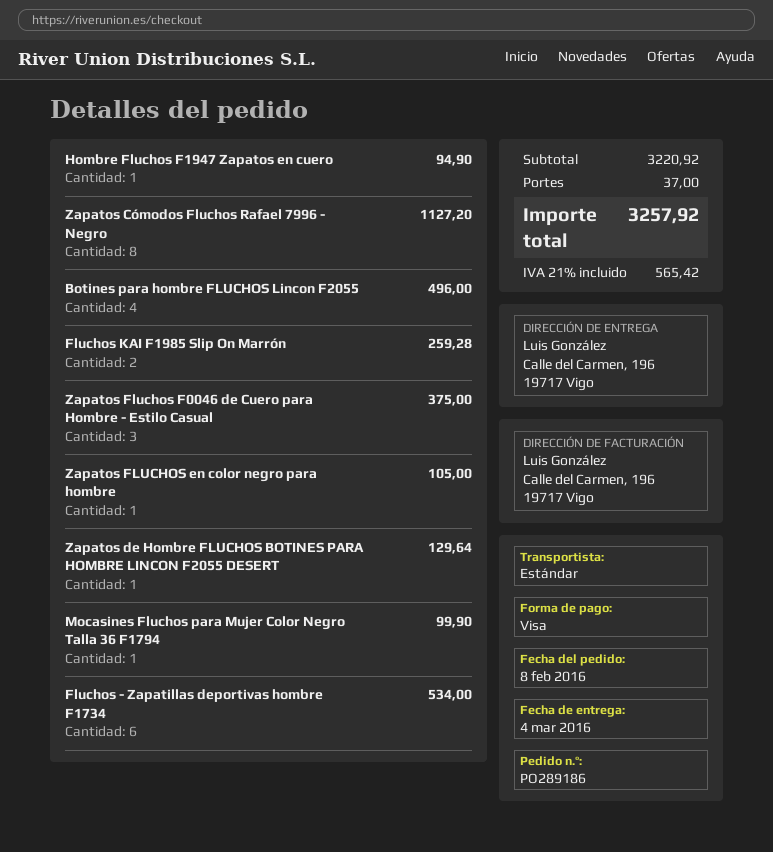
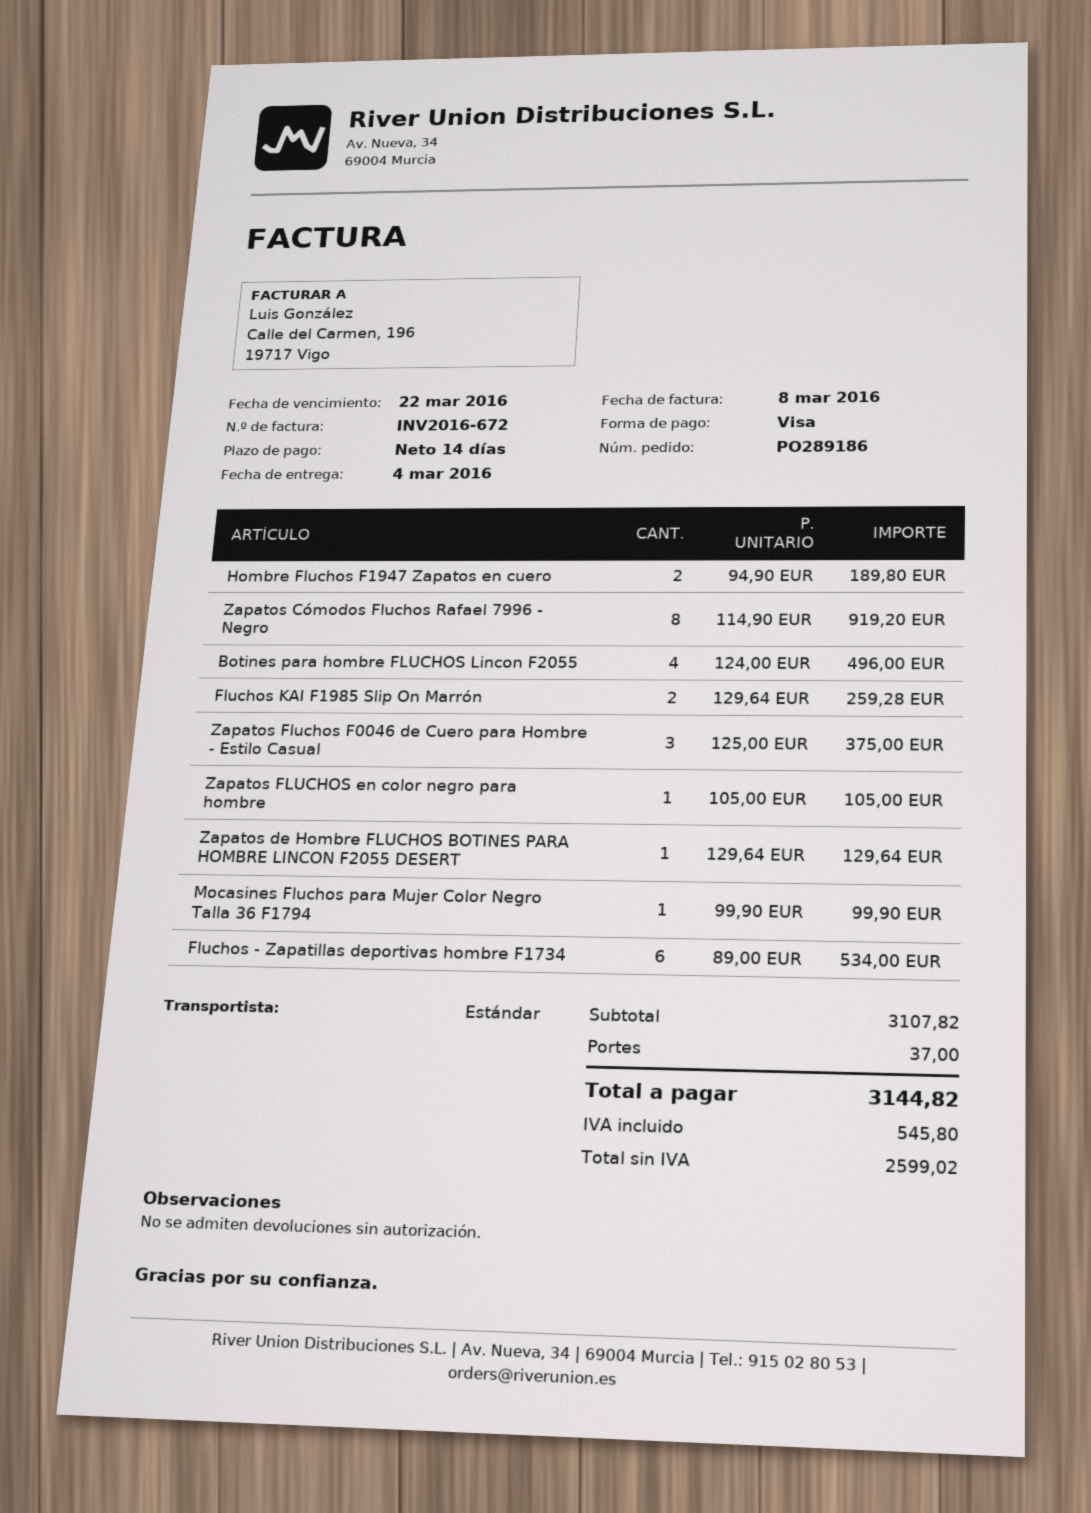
Hombre Fluchos F1947 Zapatos en cuero: 1 for 94.90 -> 2 for 189.80
Zapatos Cómodos Fluchos Rafael 7996 - Negro: 8 for 1127.20 -> 8 for 919.20
subtotal: 3220.92 -> 3107.82
tax: 565.42 -> 545.80
total: 3257.92 -> 3144.82

